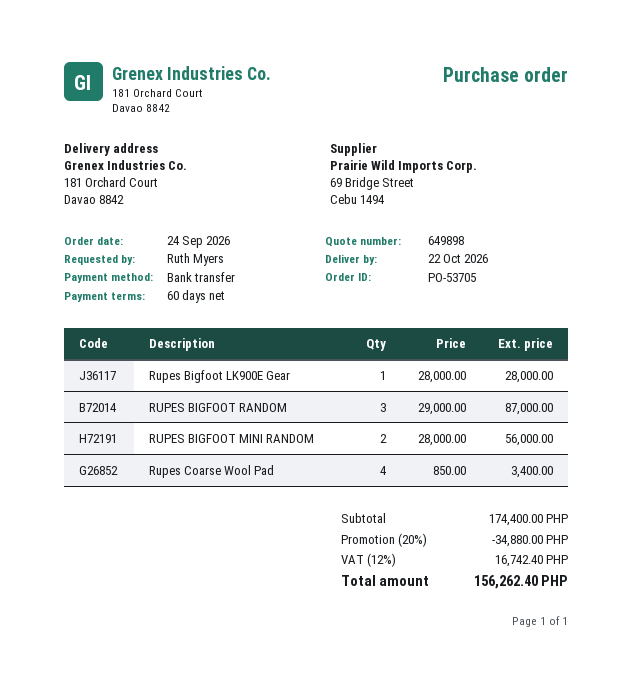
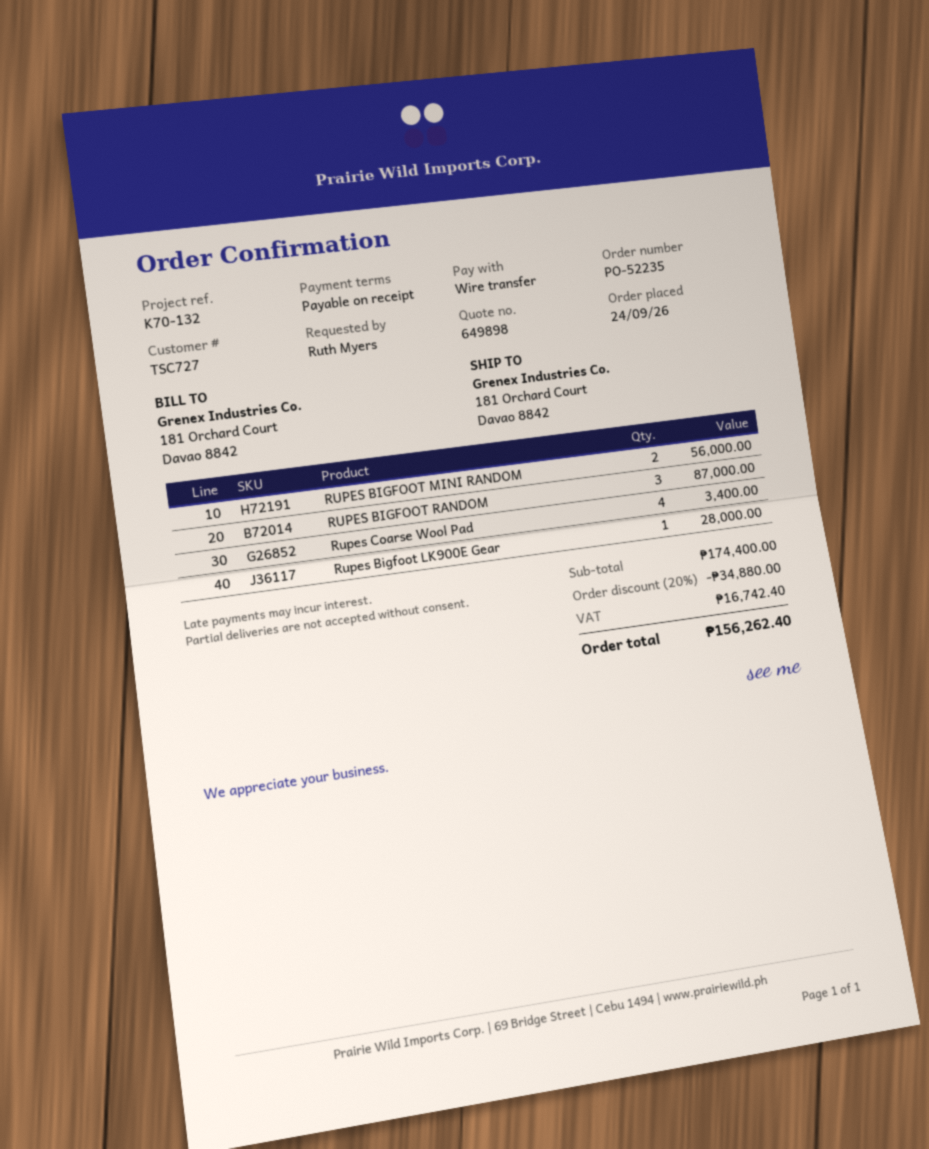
order number: PO-53705 -> PO-52235
payment terms: 60 days -> on receipt

